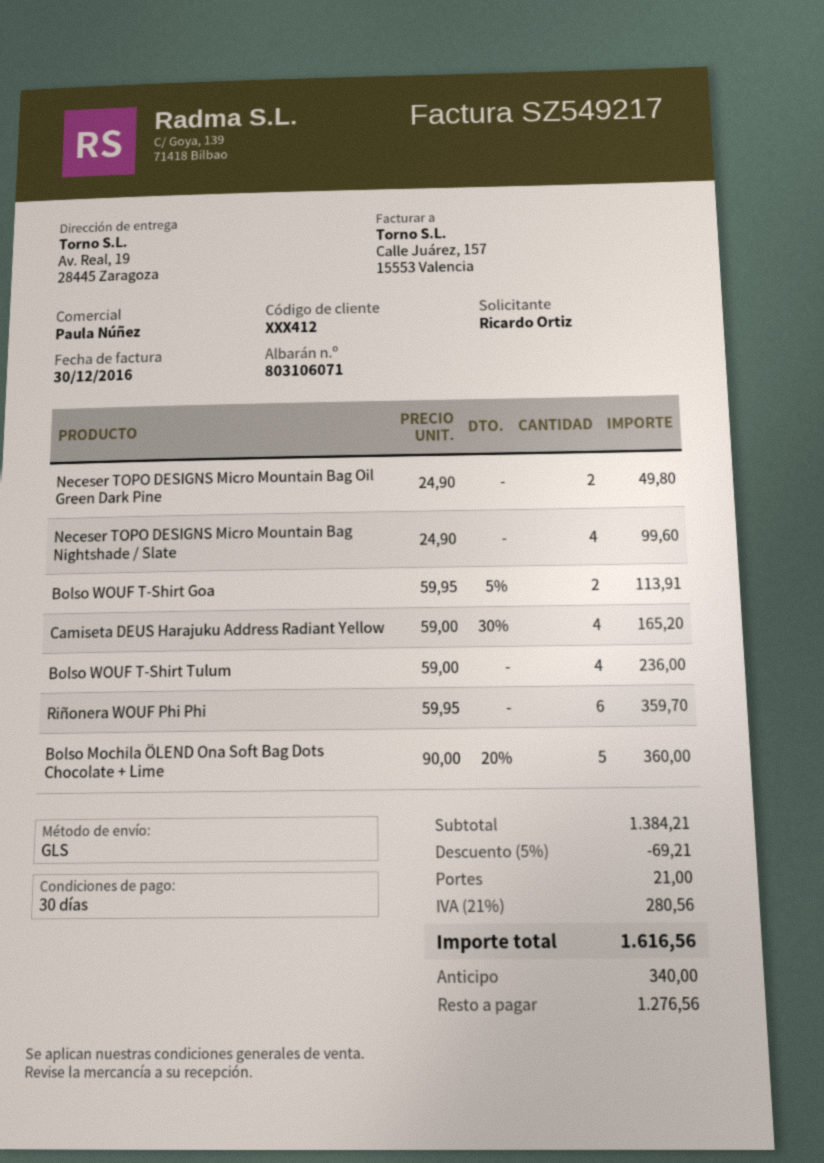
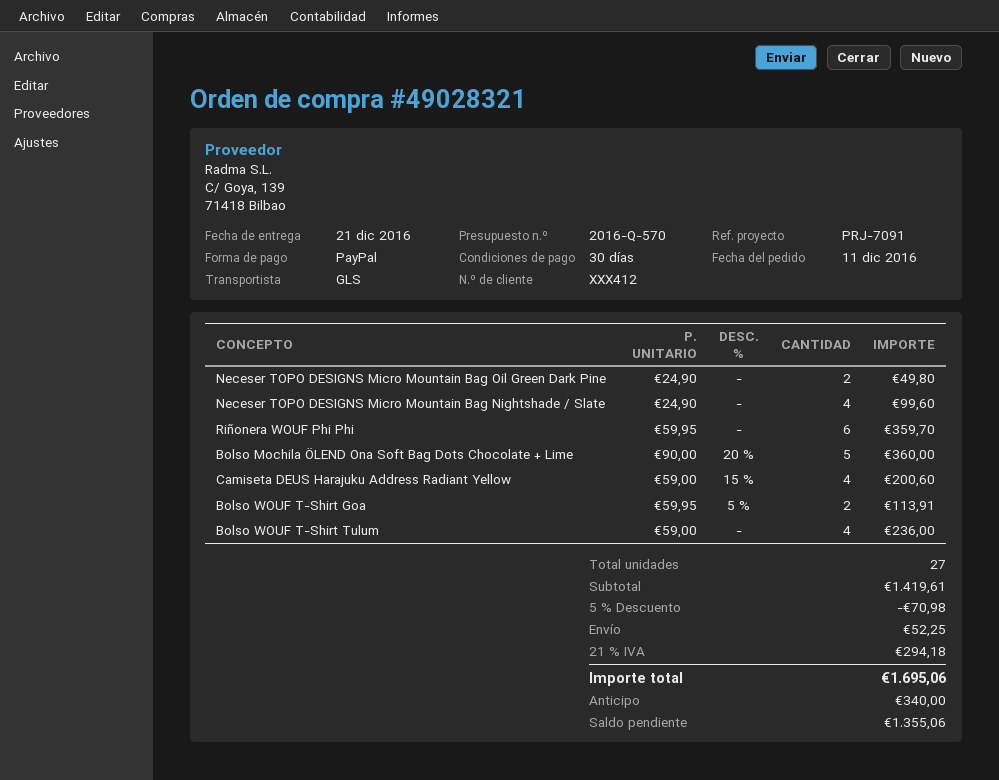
Camiseta DEUS Harajuku Address Radiant Yellow: 4 x 59.00 - 30% = 165.20 -> 4 x 59.00 - 15% = 200.60
subtotal: 1384.21 -> 1419.61
discount: 5% = 69.21 -> 5% = 70.98
shipping: 21.00 -> 52.25
tax: 21% = 280.56 -> 21% = 294.18
total: 1616.56 -> 1695.06
balance: 1276.56 -> 1355.06

